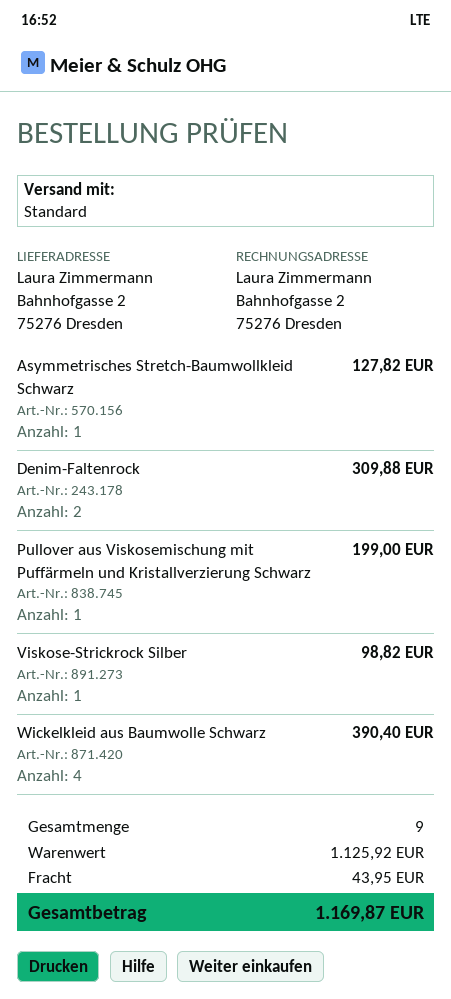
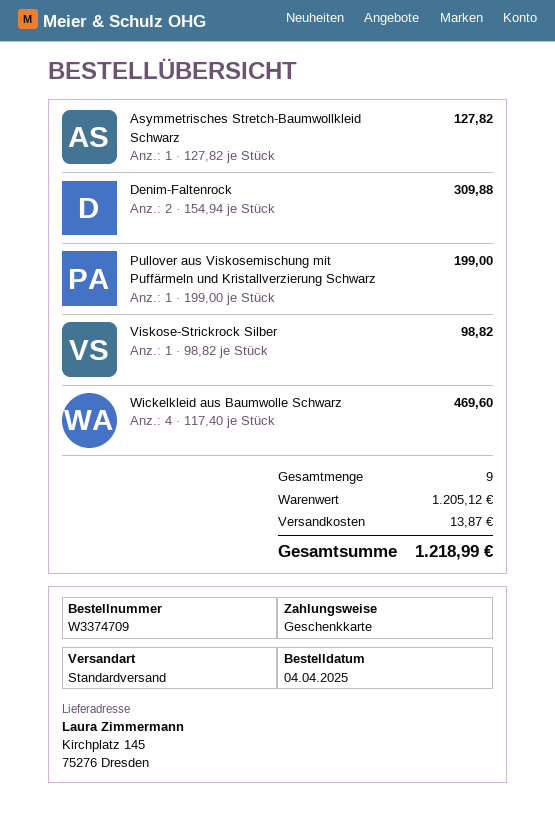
ship to: Bahnhofgasse 2, 75276 Dresden -> Kirchplatz 145, 75276 Dresden
Wickelkleid aus Baumwolle Schwarz: 4 for 390.40 -> 4 for 469.60
subtotal: 1125.92 -> 1205.12
shipping: 43.95 -> 13.87
total: 1169.87 -> 1218.99

